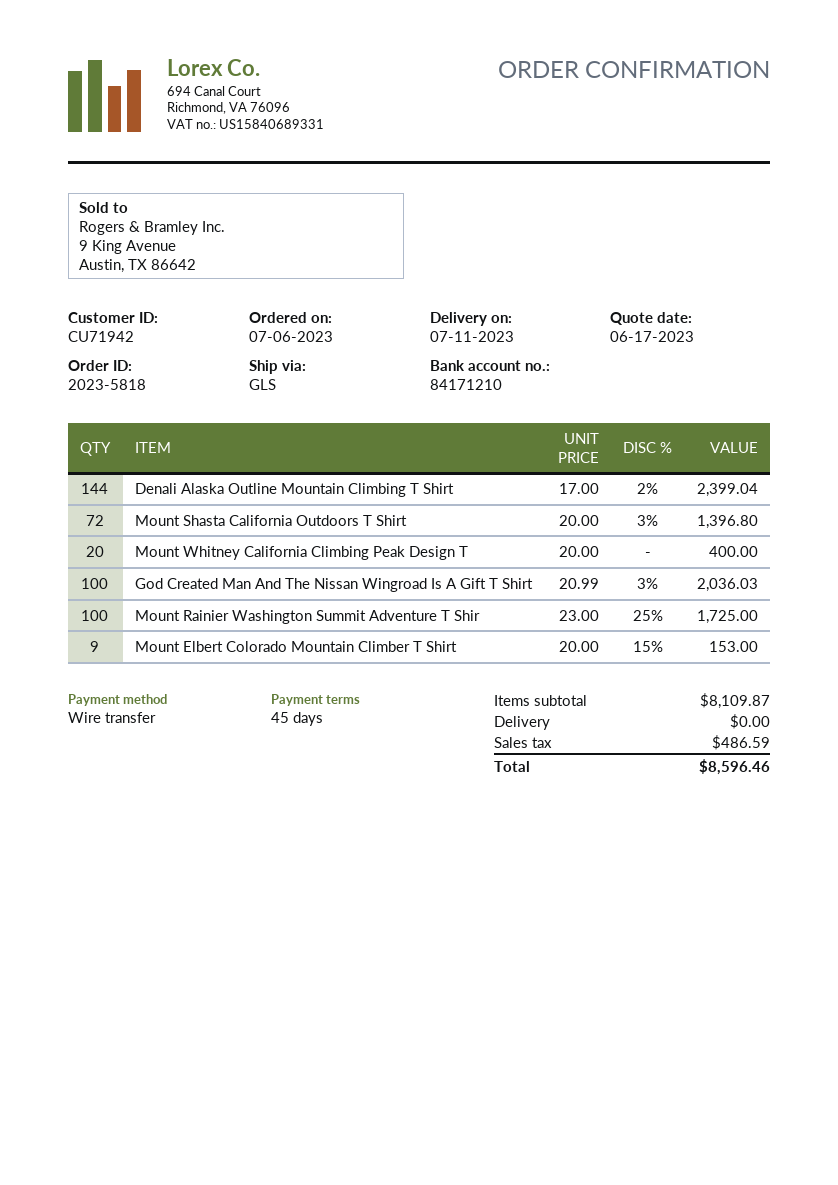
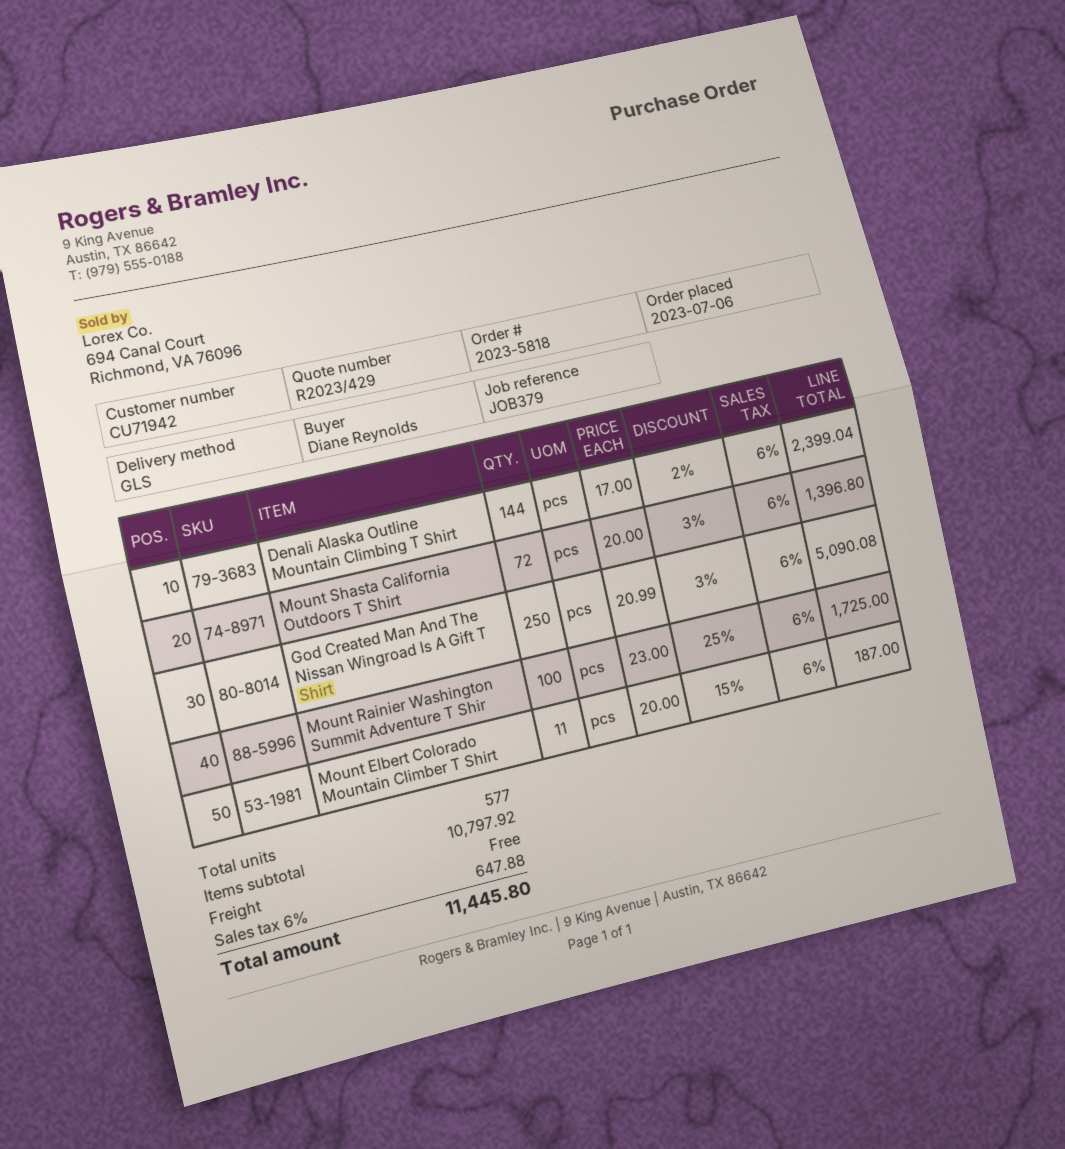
Mount Whitney California Climbing Peak Design T: 20 x 20.00 = 400.00 -> none
God Created Man And The Nissan Wingroad Is A Gift T Shirt: 100 x 20.99 - 3% = 2036.03 -> 250 x 20.99 - 3% = 5090.08
Mount Elbert Colorado Mountain Climber T Shirt: 9 x 20.00 - 15% = 153.00 -> 11 x 20.00 - 15% = 187.00
subtotal: 8109.87 -> 10797.92
tax: 486.59 -> 647.88
total: 8596.46 -> 11445.80

